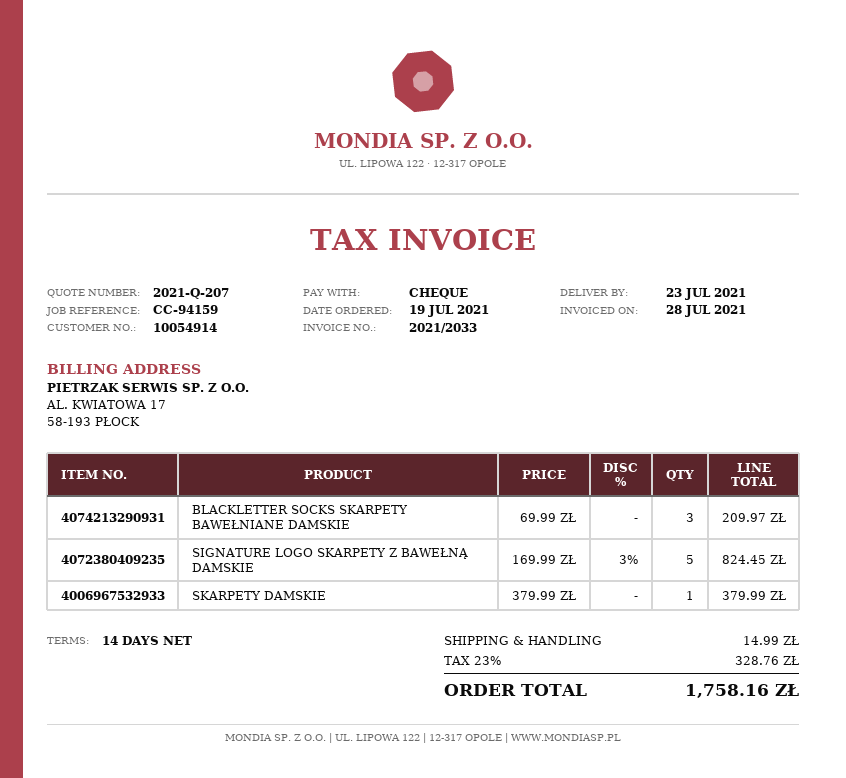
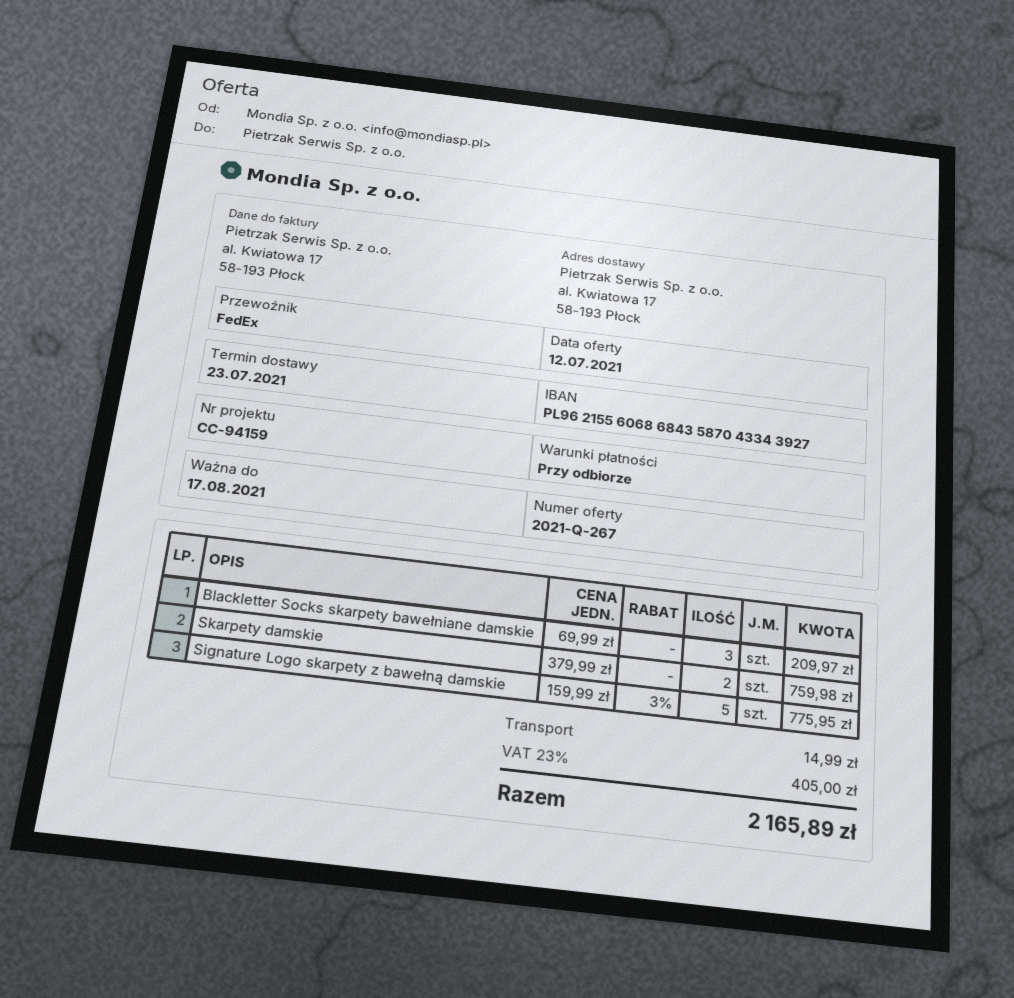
quote number: 2021-Q-207 -> 2021-Q-267
payment terms: 14 days -> on receipt
SIGNATURE LOGO SKARPETY Z BAWEŁNĄ DAMSKIE: 5 x 169.99 - 3% = 824.45 -> 5 x 159.99 - 3% = 775.95
SKARPETY DAMSKIE: 1 x 379.99 = 379.99 -> 2 x 379.99 = 759.98
tax: 23% = 328.76 -> 23% = 405.00
total: 1758.16 -> 2165.89

